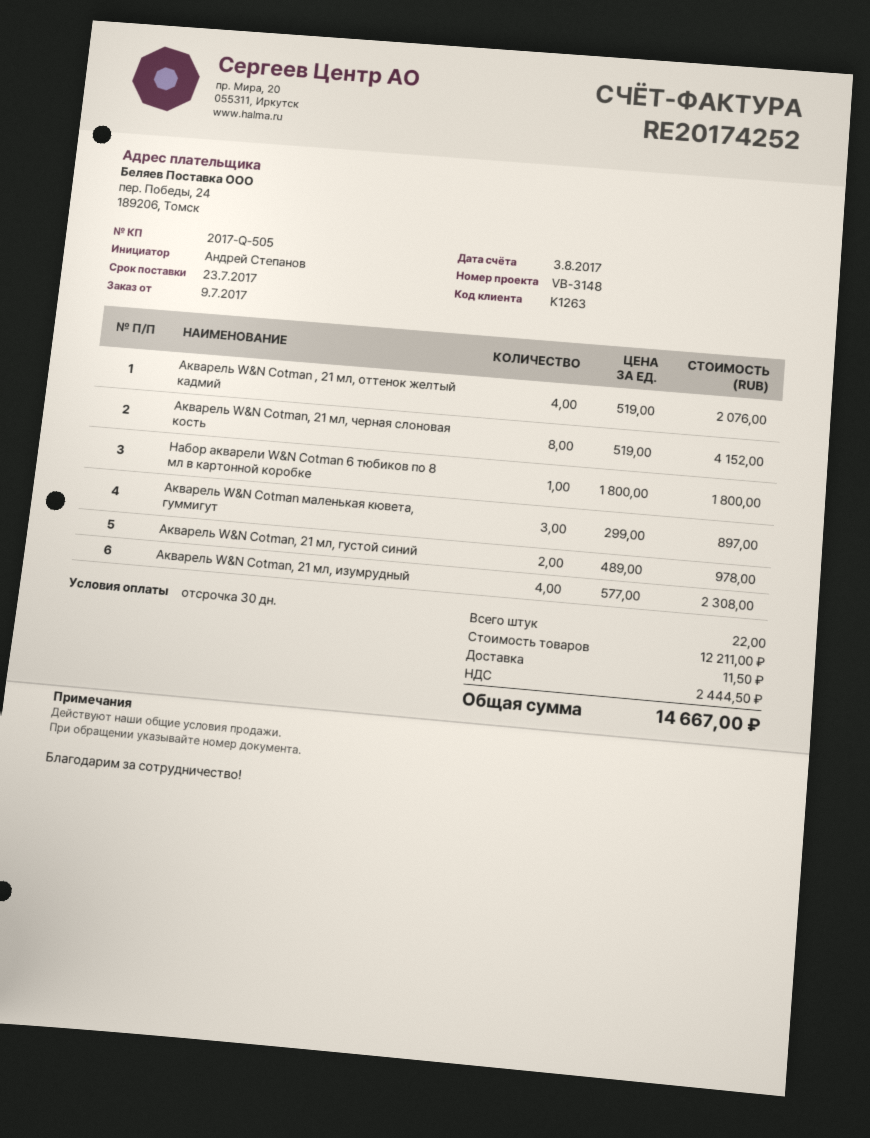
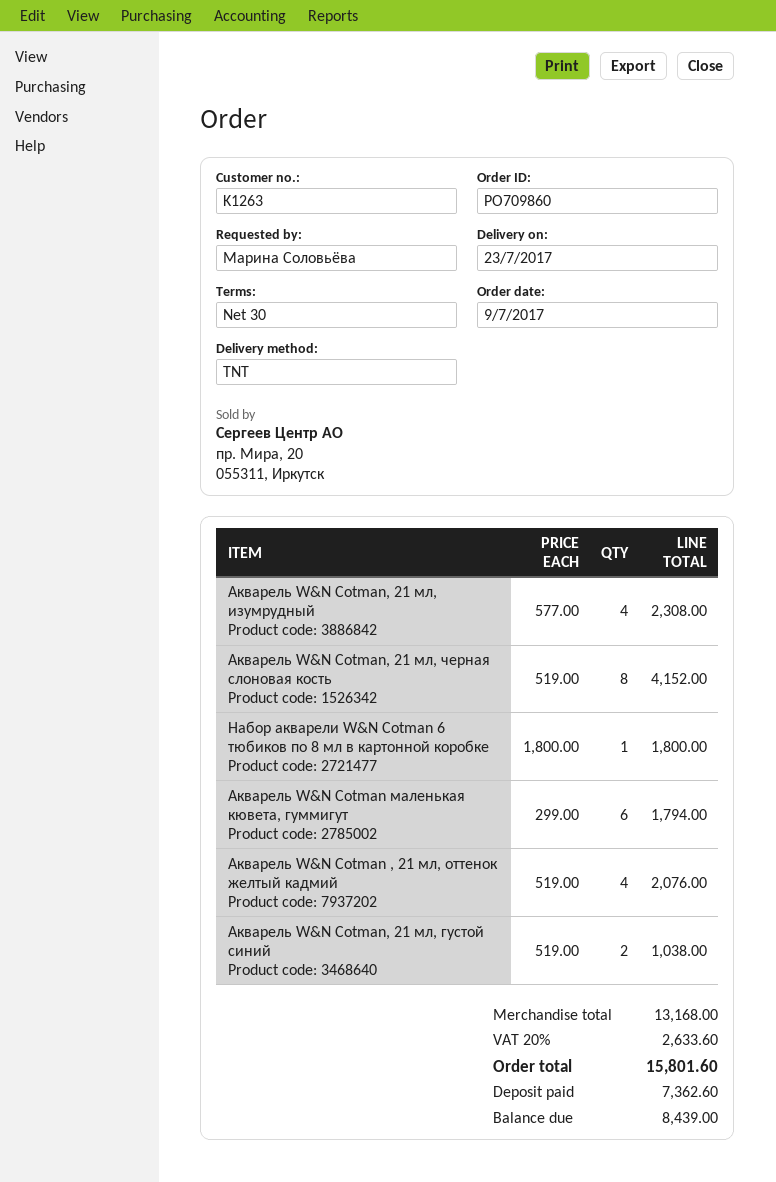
ordered by: Андрей Степанов -> Марина Соловьёва
Акварель W&N Cotman маленькая кювета, гуммигут: 3 x 299.00 = 897.00 -> 6 x 299.00 = 1794.00
Акварель W&N Cotman, 21 мл, густой синий: 2 x 489.00 = 978.00 -> 2 x 519.00 = 1038.00
subtotal: 12211.00 -> 13168.00
shipping: 11.50 -> none
tax: 2444.50 -> 2633.60
total: 14667.00 -> 15801.60

